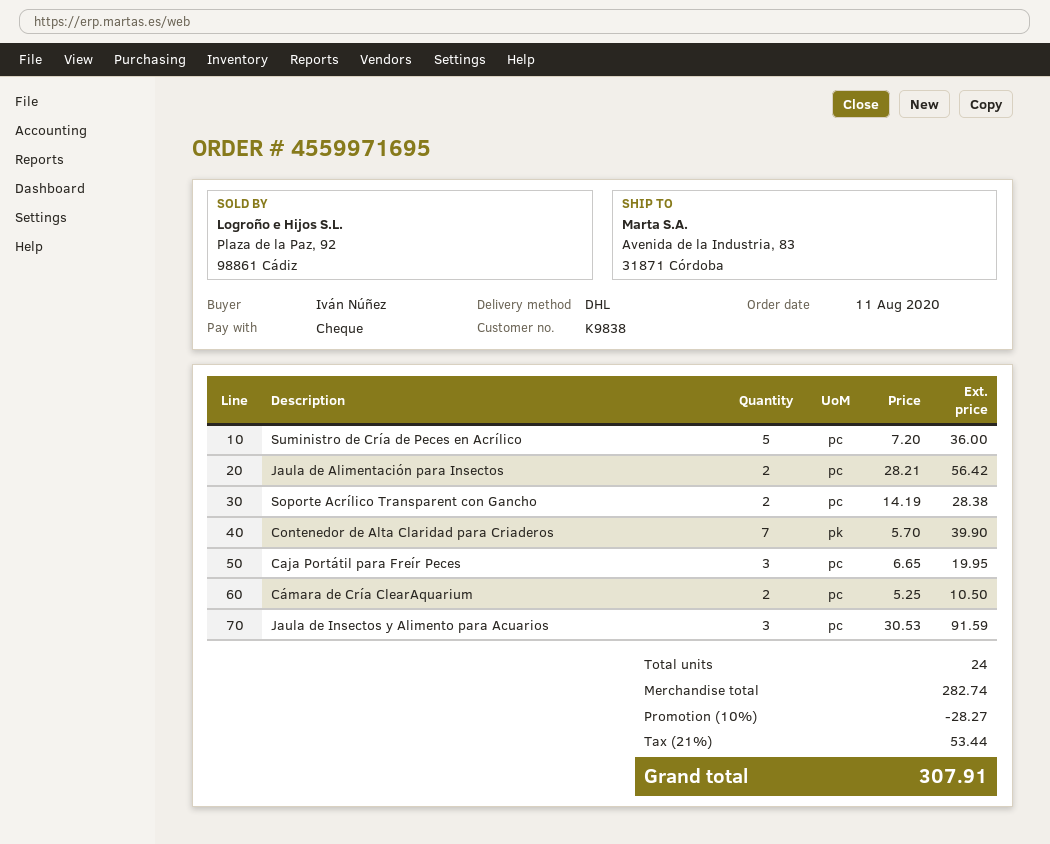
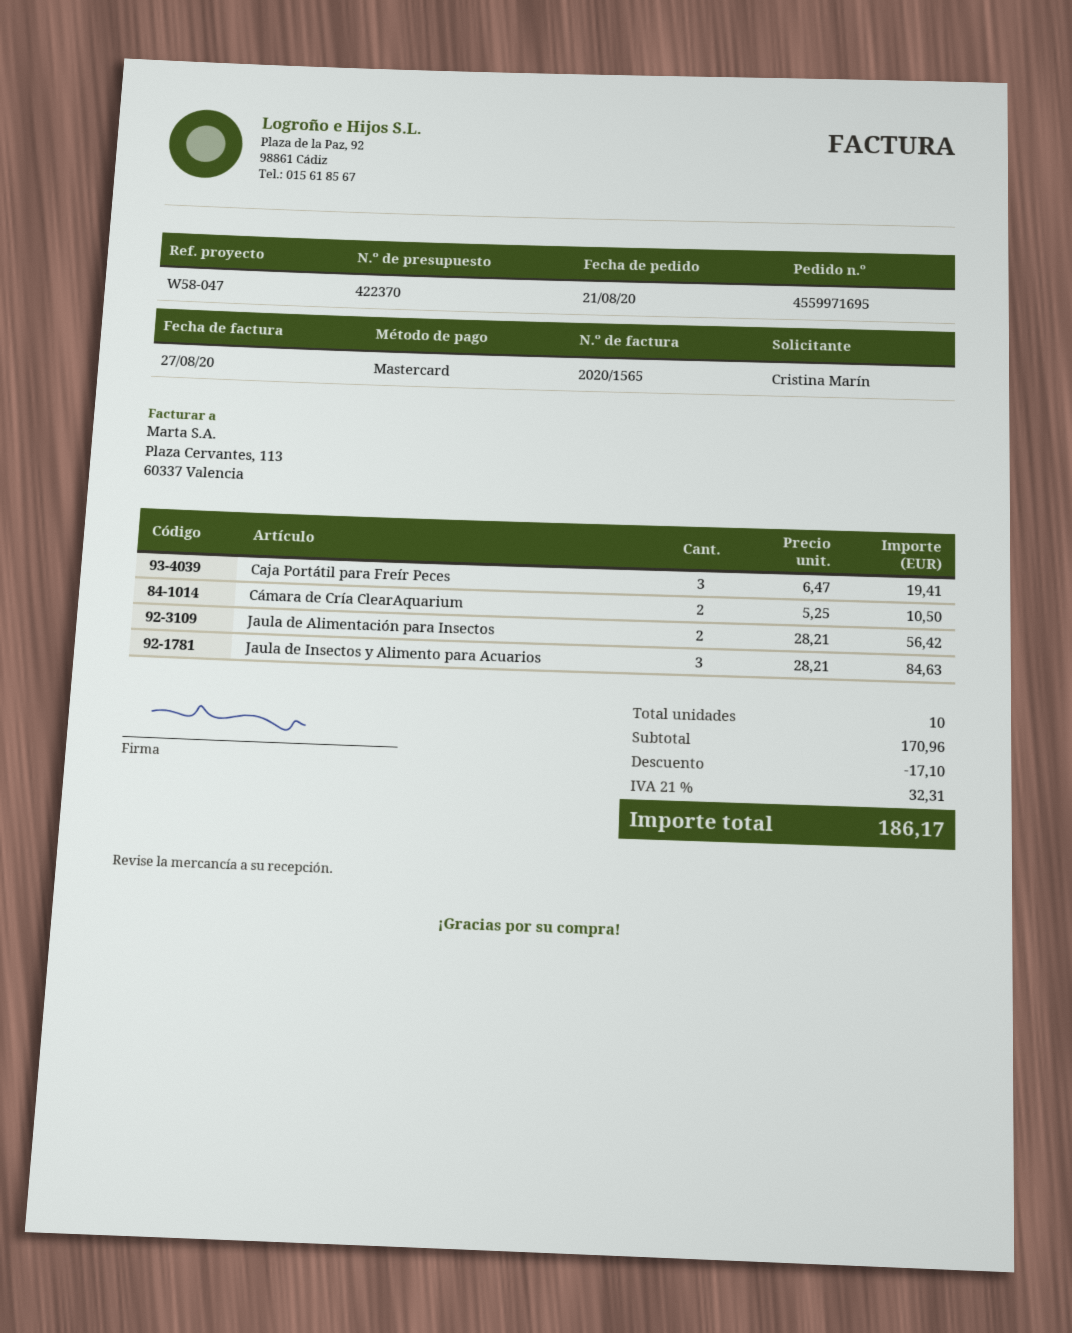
order date: 2020-08-11 -> 2020-08-21
ordered by: Iván Núñez -> Cristina Marín
payment method: cheque -> Mastercard
Suministro de Cría de Peces en Acrílico: 5 x 7.20 = 36.00 -> none
Soporte Acrílico Transparent con Gancho: 2 x 14.19 = 28.38 -> none
Contenedor de Alta Claridad para Criaderos: 7 x 5.70 = 39.90 -> none
Caja Portátil para Freír Peces: 3 x 6.65 = 19.95 -> 3 x 6.47 = 19.41
Jaula de Insectos y Alimento para Acuarios: 3 x 30.53 = 91.59 -> 3 x 28.21 = 84.63
total quantity: 24 -> 10
subtotal: 282.74 -> 170.96
discount: 28.27 -> 17.10
tax: 21% = 53.44 -> 21% = 32.31
total: 307.91 -> 186.17

